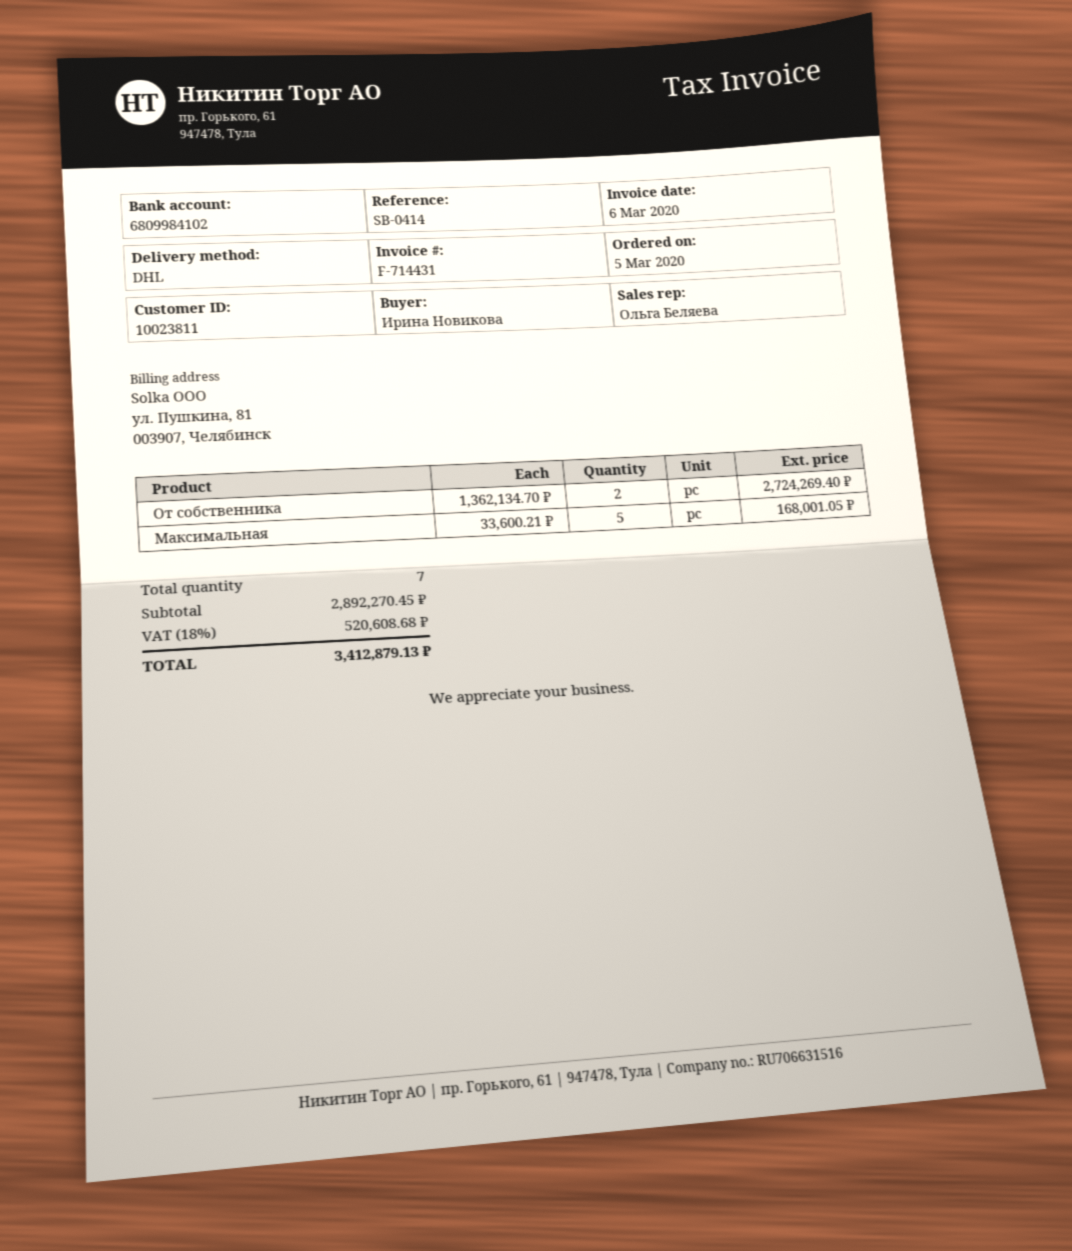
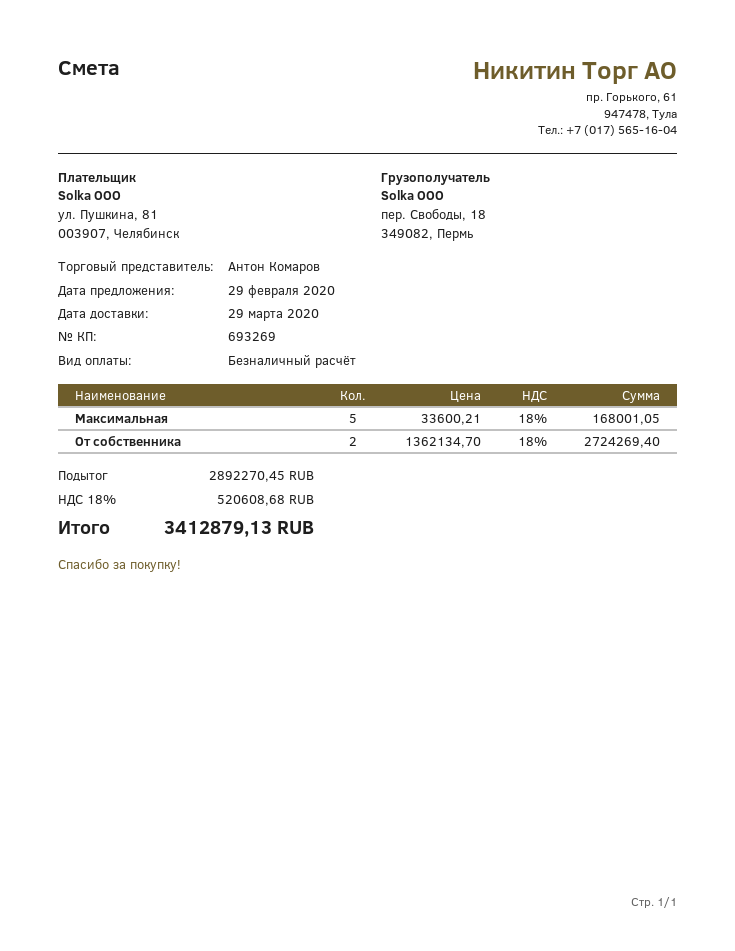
sales rep: Ольга Беляева -> Антон Комаров

